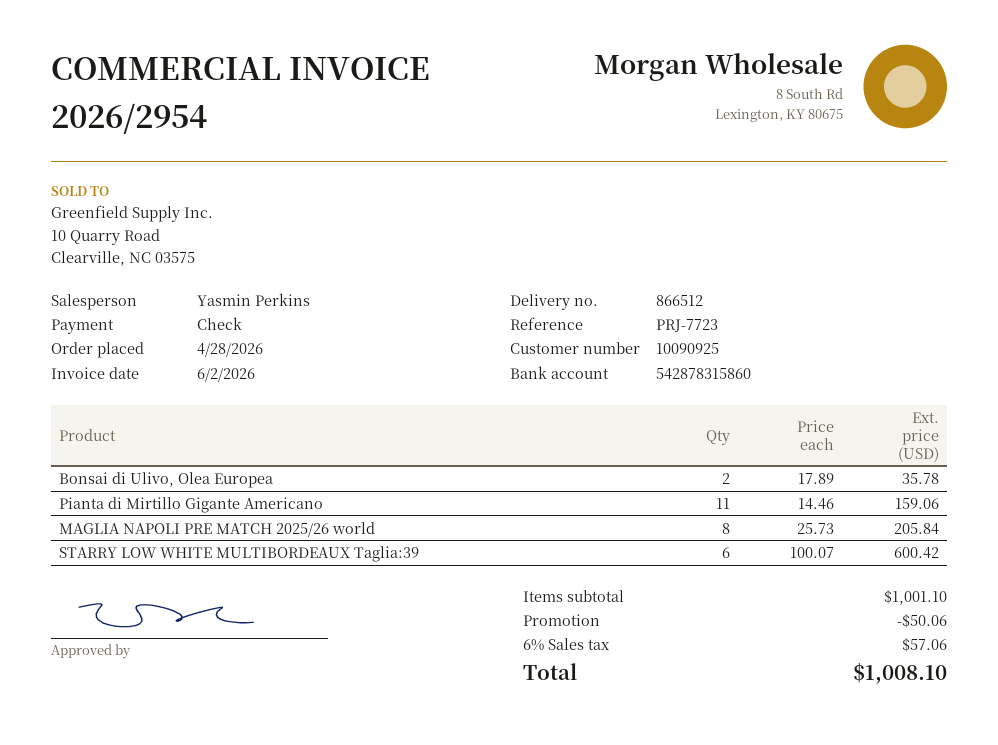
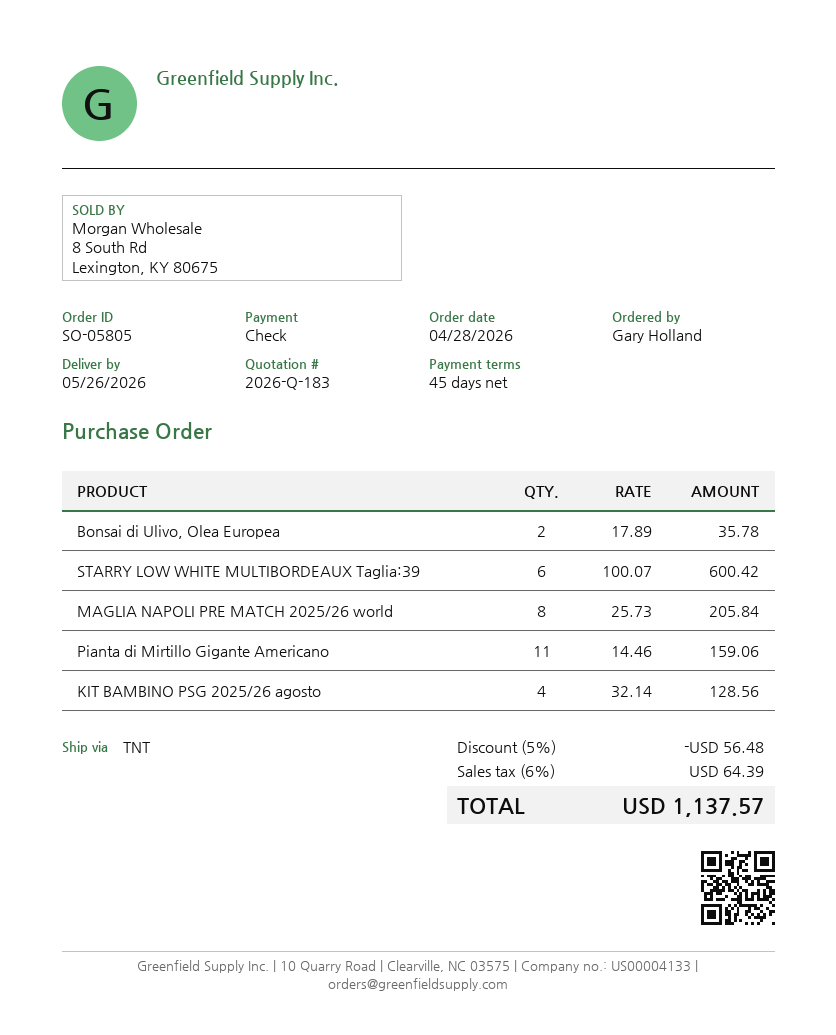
KIT BAMBINO PSG 2025/26 agosto: none -> 4 x 32.14 = 128.56
discount: 50.06 -> 56.48
tax: 6% = 57.06 -> 6% = 64.39
total: 1008.10 -> 1137.57

